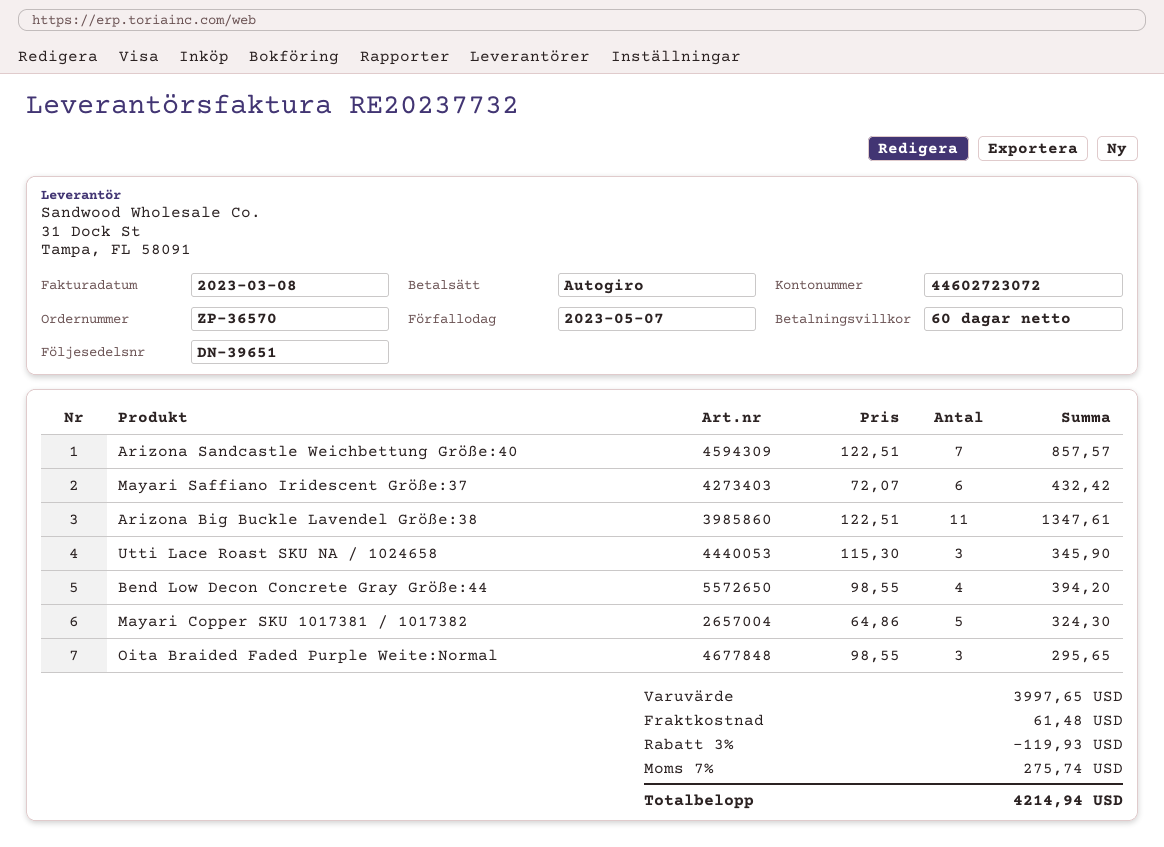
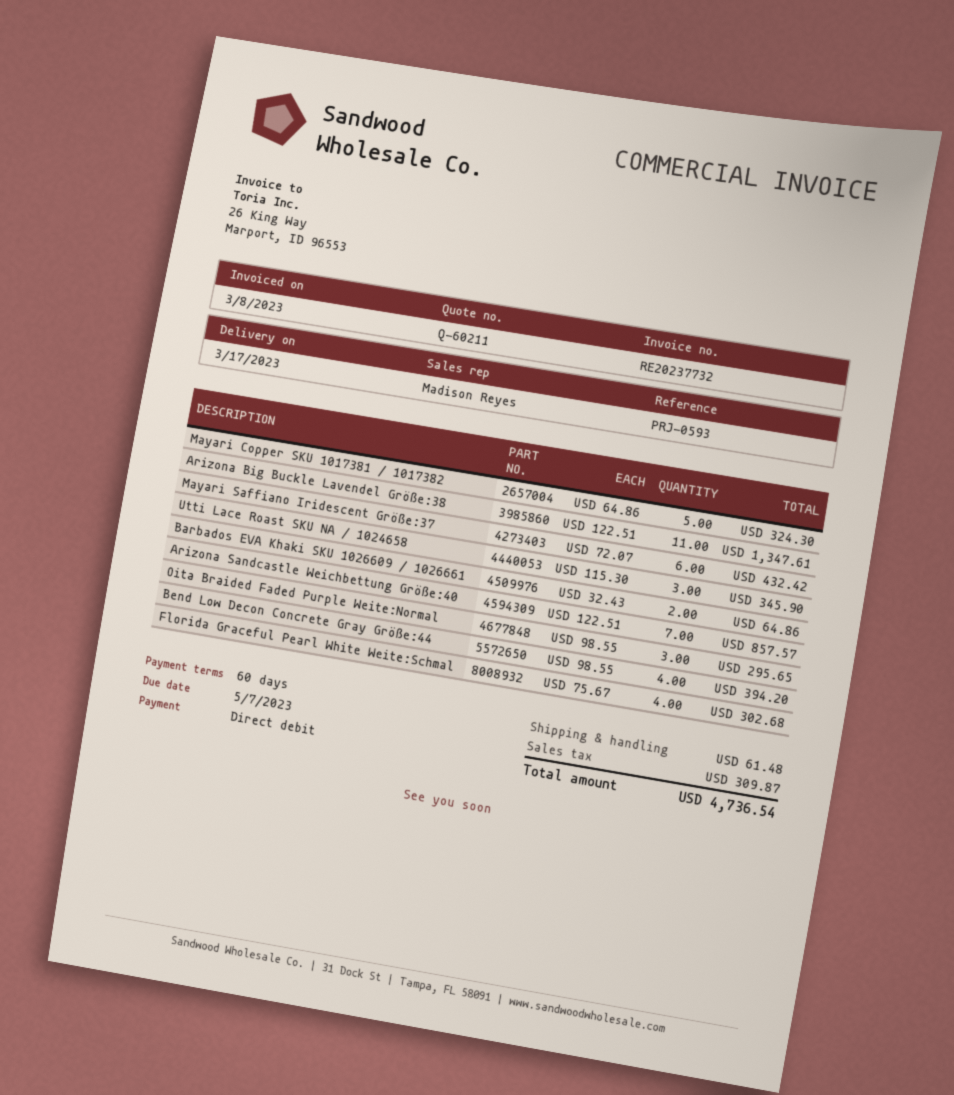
Barbados EVA Khaki SKU 1026609 / 1026661: none -> 2 x 32.43 = 64.86
Florida Graceful Pearl White Weite:Schmal: none -> 4 x 75.67 = 302.68
discount: 3% = 119.93 -> none
tax: 275.74 -> 309.87
total: 4214.94 -> 4736.54

